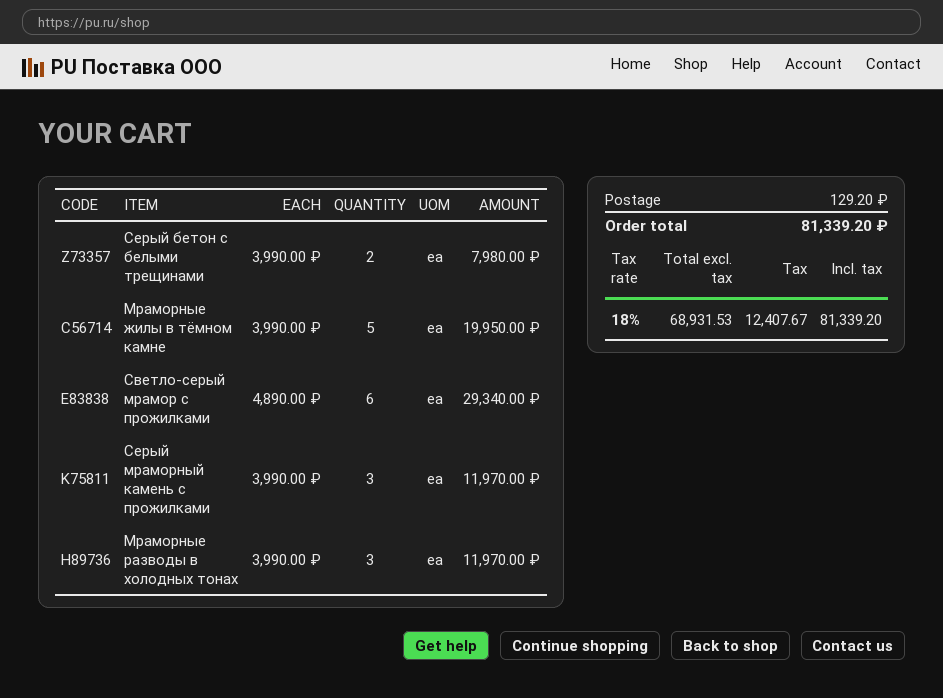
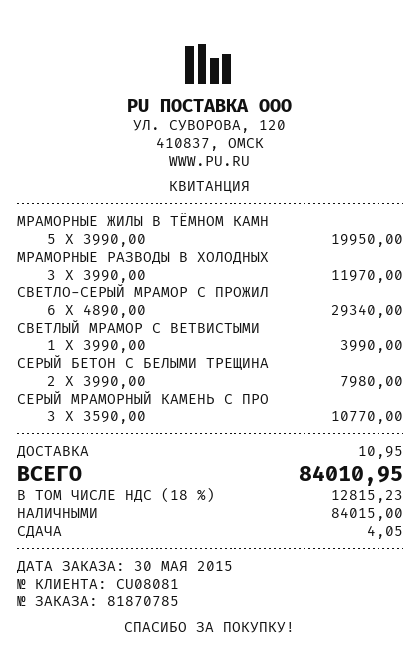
Серый мраморный камень с прожилками: 3 x 3990.00 = 11970.00 -> 3 x 3590.00 = 10770.00
СВЕТЛЫЙ МРАМОР С ВЕТВИСТЫМИ: none -> 1 x 3990.00 = 3990.00
shipping: 129.20 -> 10.95
tax: 18% = 12407.67 -> 18% = 12815.23
total: 81339.20 -> 84010.95

